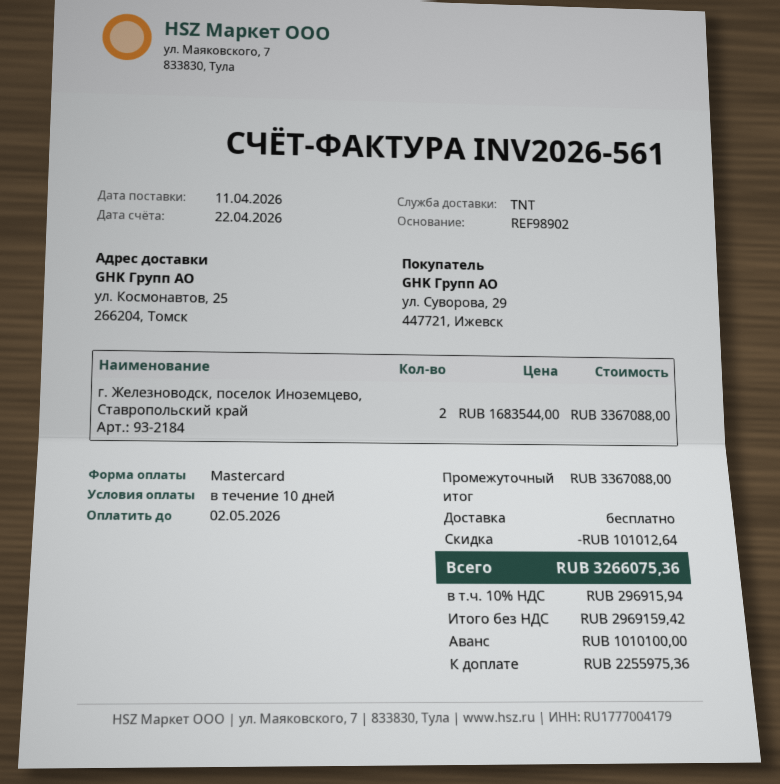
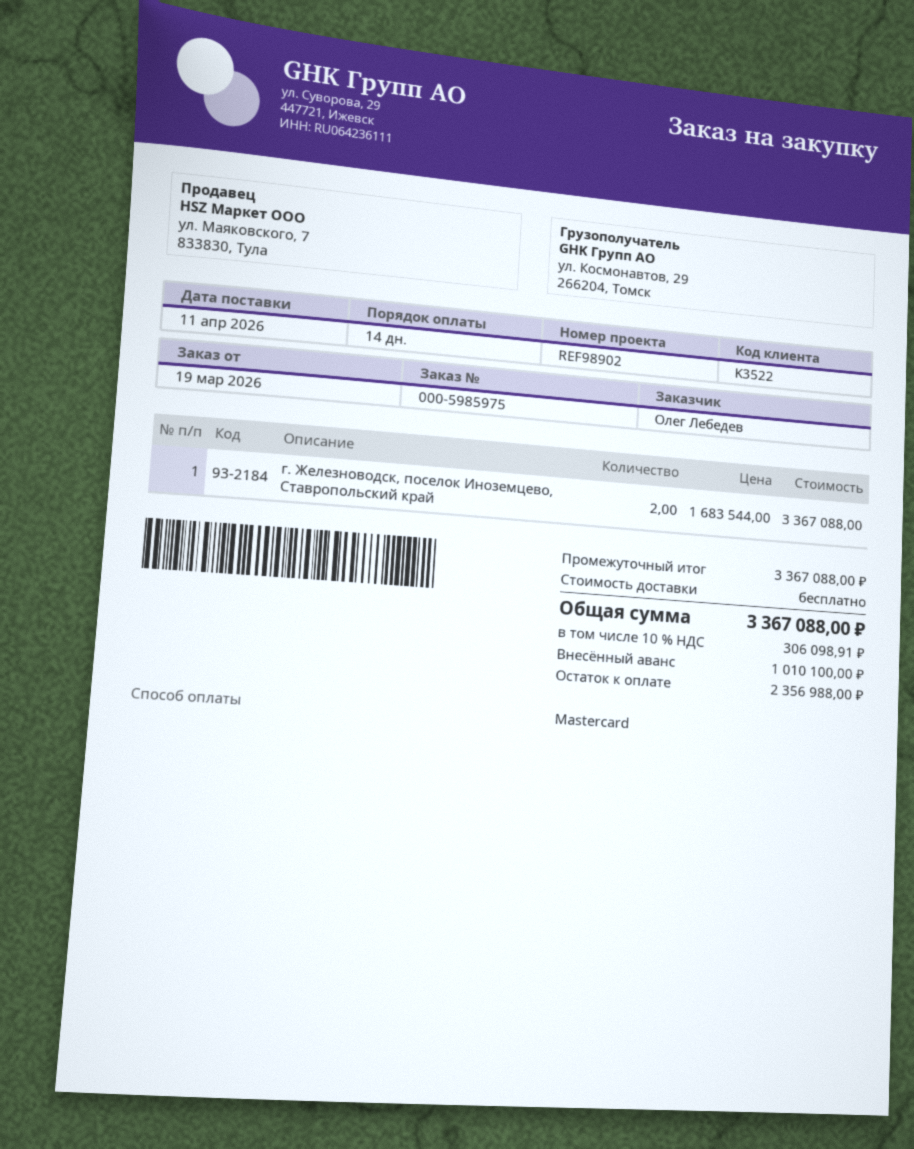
payment terms: 10 days -> 14 days
ship to: ул. Космонавтов, 25, 266204, Томск -> ул. Космонавтов, 29, 266204, Томск
discount: 101012.64 -> none
tax: 10% = 296915.94 -> 10% = 306098.91
total: 3266075.36 -> 3367088.00
balance: 2255975.36 -> 2356988.00

